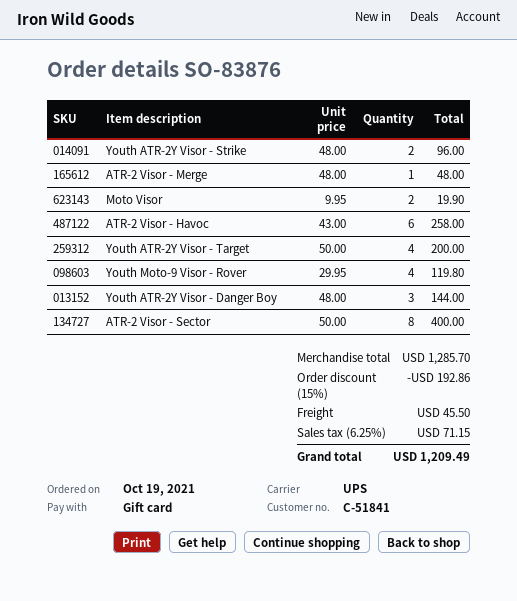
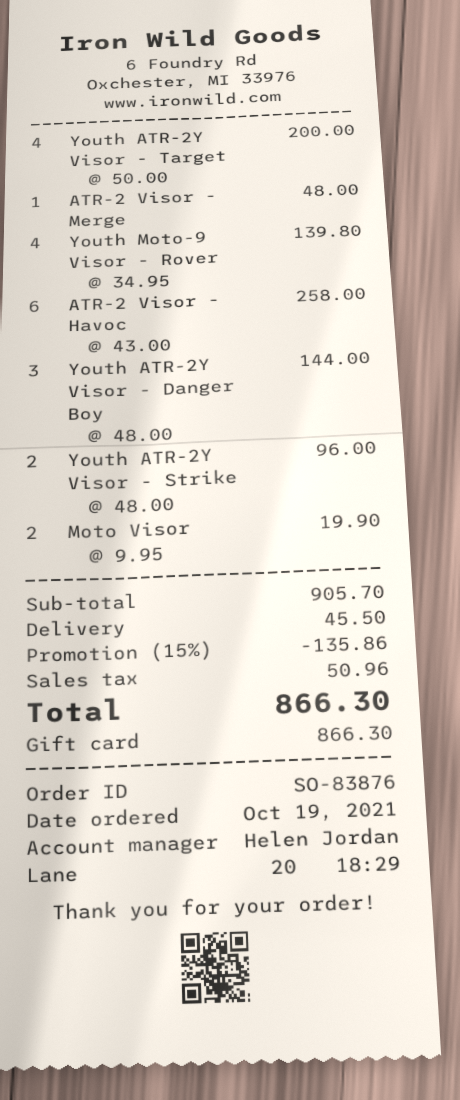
Youth Moto-9 Visor - Rover: 4 x 29.95 = 119.80 -> 4 x 34.95 = 139.80
ATR-2 Visor - Sector: 8 x 50.00 = 400.00 -> none
subtotal: 1285.70 -> 905.70
discount: 15% = 192.86 -> 15% = 135.86
tax: 71.15 -> 50.96
total: 1209.49 -> 866.30

